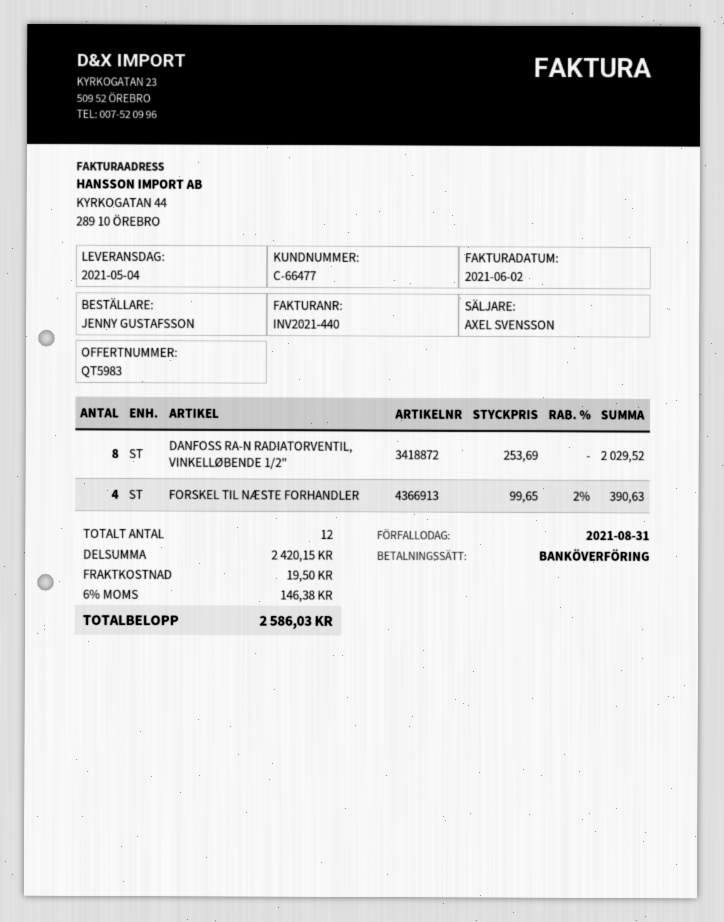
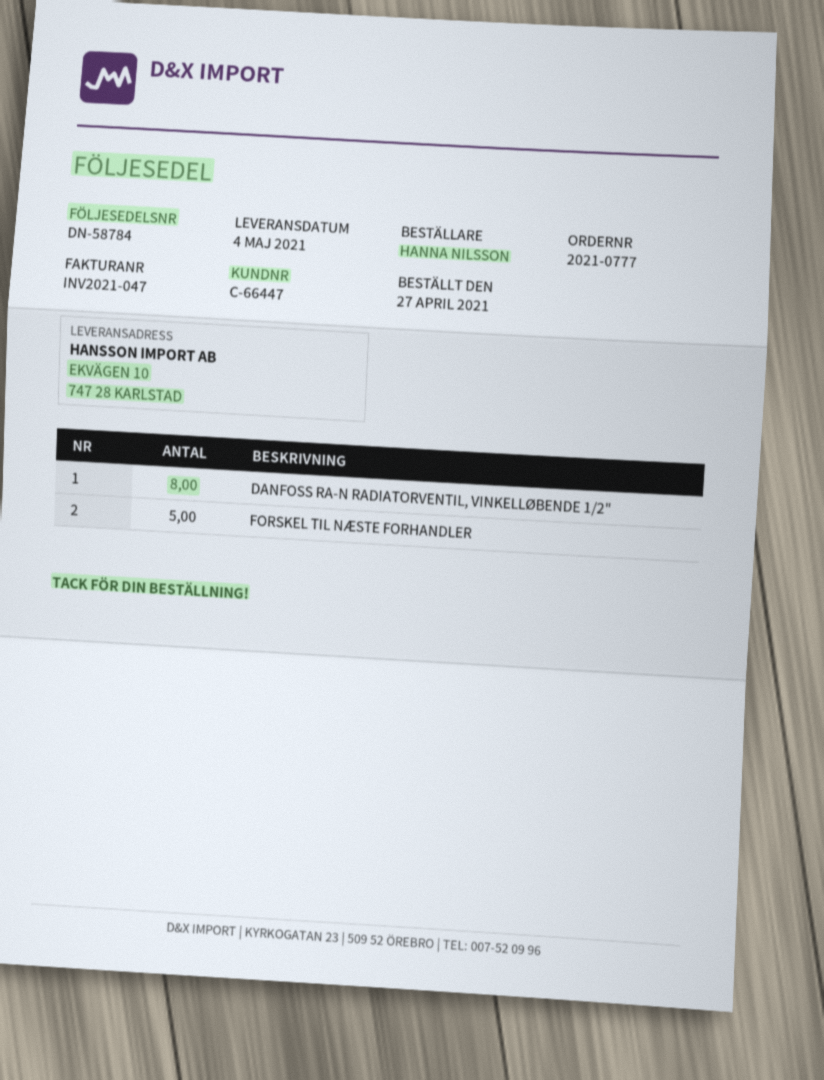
invoice number: INV2021-440 -> INV2021-047
customer number: C-66477 -> C-66447
ordered by: JENNY GUSTAFSSON -> HANNA NILSSON
FORSKEL TIL NÆSTE FORHANDLER: 4 -> 5

